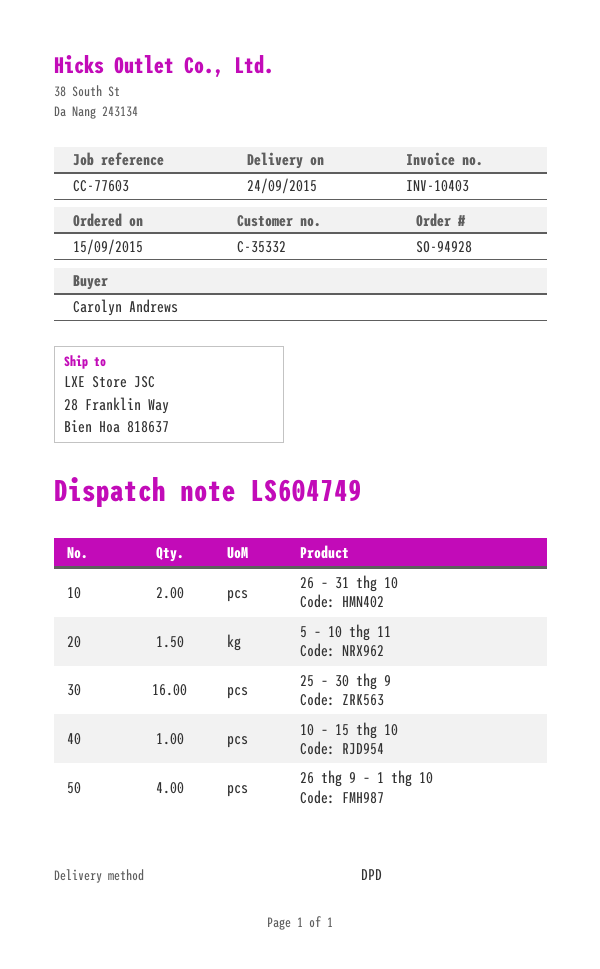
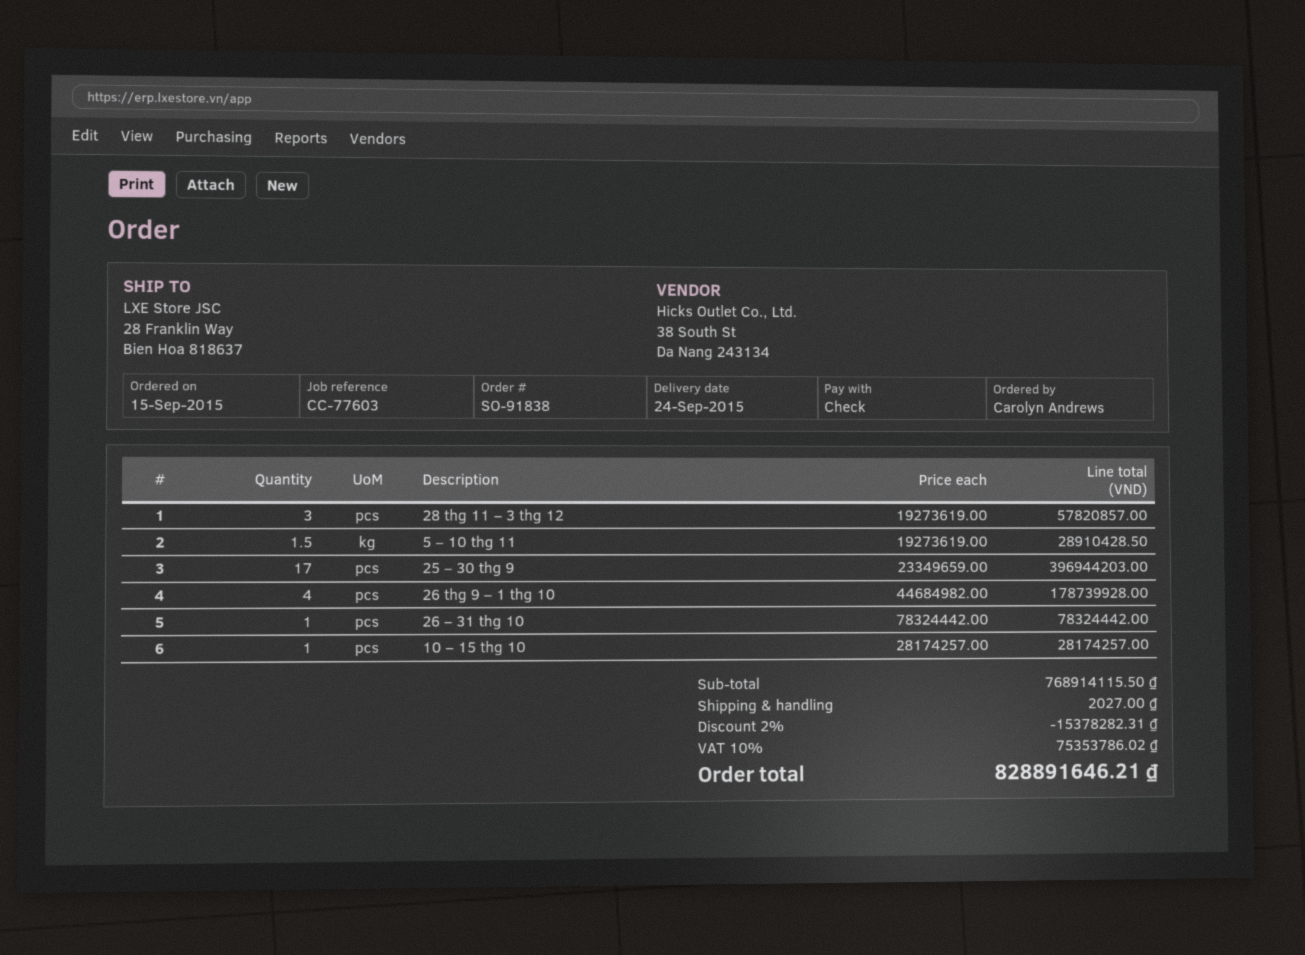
order number: SO-94928 -> SO-91838
26 – 31 thg 10: 2 -> 1
25 – 30 thg 9: 16 -> 17
28 thg 11 – 3 thg 12: none -> 3

